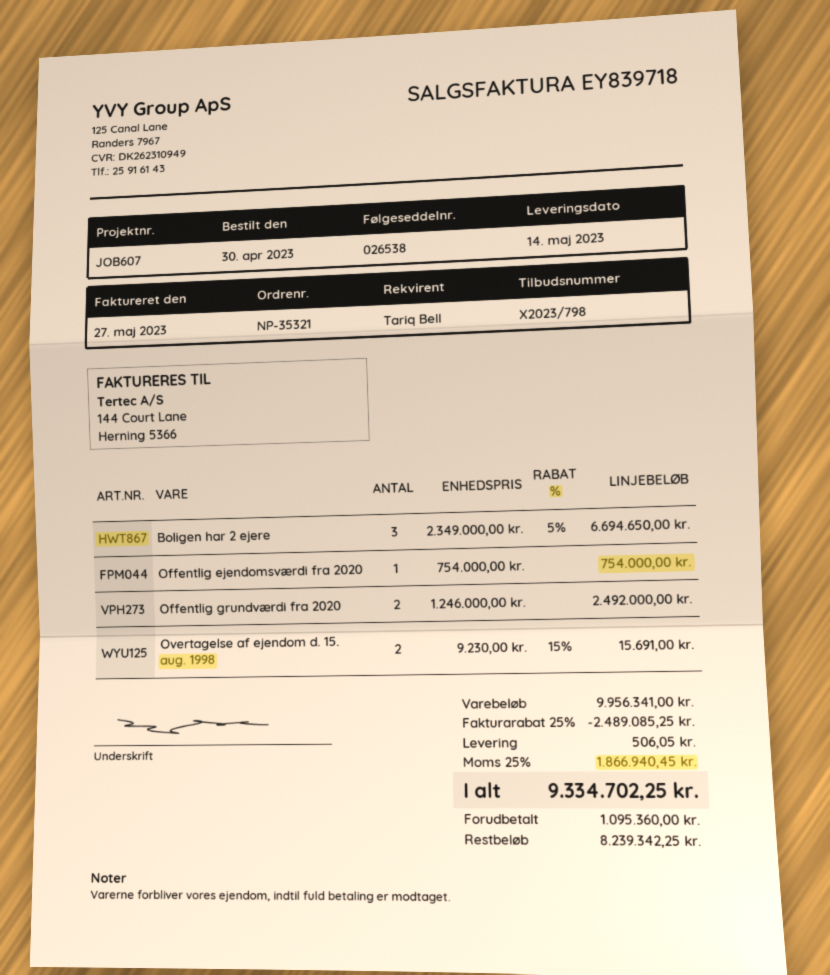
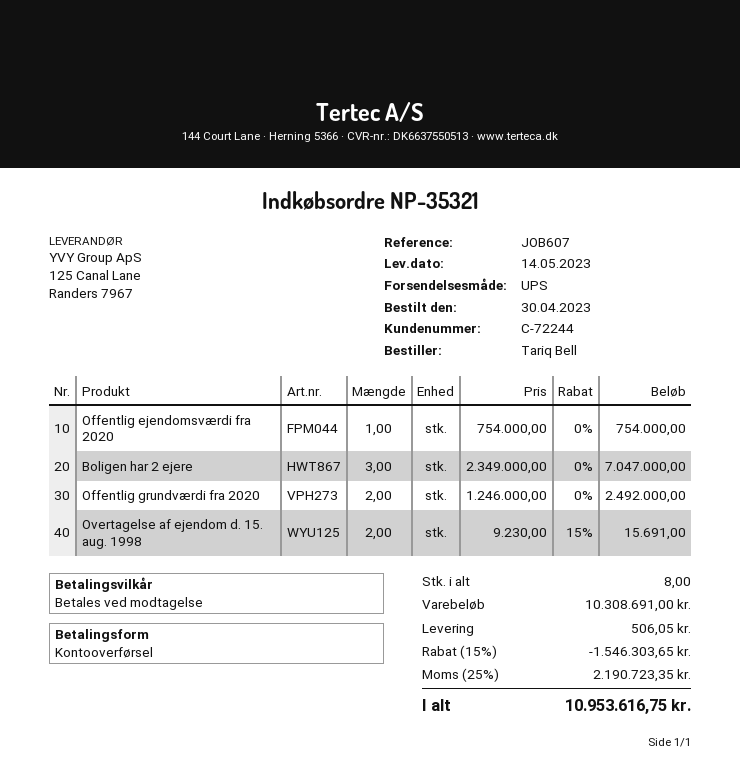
Boligen har 2 ejere: 3 x 2349000.00 - 5% = 6694650.00 -> 3 x 2349000.00 = 7047000.00
subtotal: 9956341.00 -> 10308691.00
discount: 25% = 2489085.25 -> 15% = 1546303.65
tax: 25% = 1866940.45 -> 25% = 2190723.35
total: 9334702.25 -> 10953616.75

